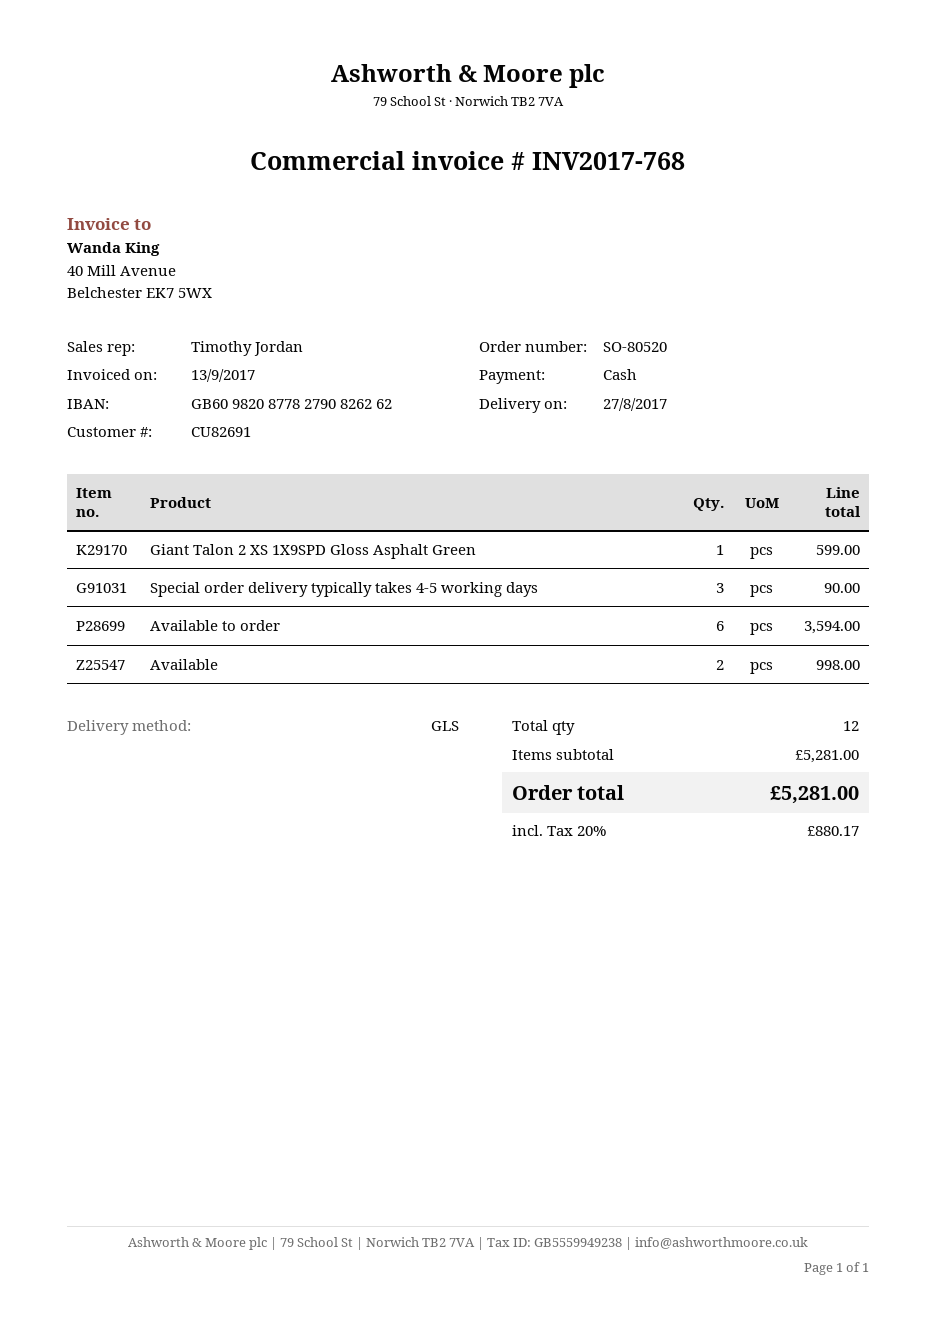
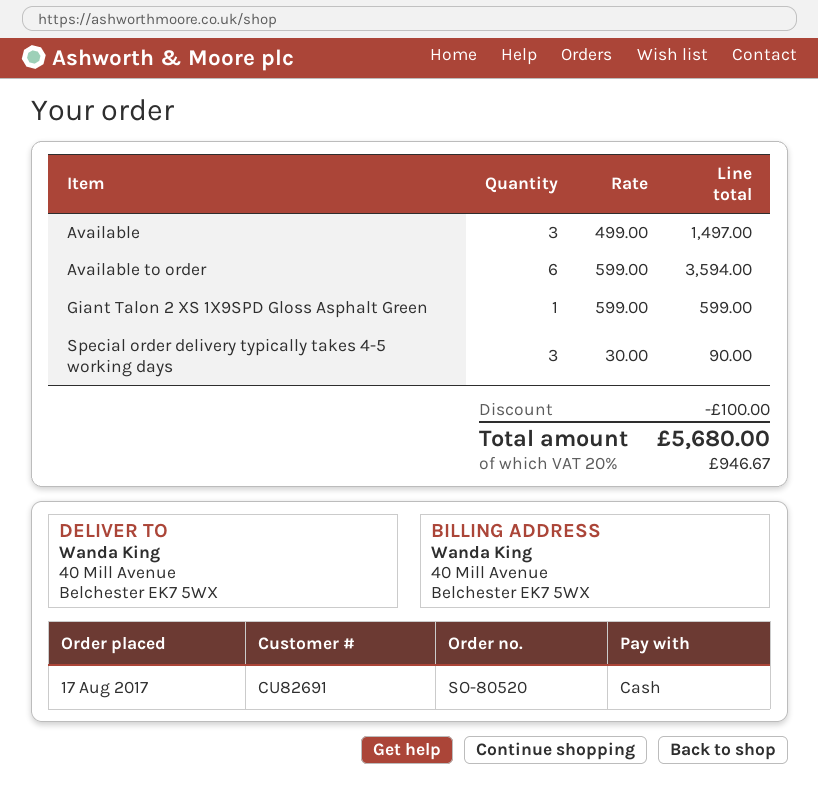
Available: 2 for 998.00 -> 3 for 1497.00
discount: none -> 100.00
tax: 20% = 880.17 -> 20% = 946.67
total: 5281.00 -> 5680.00

